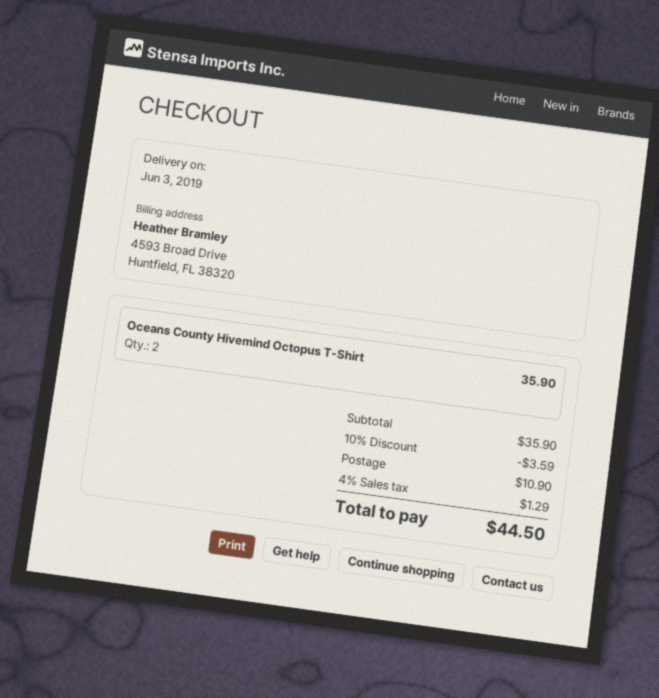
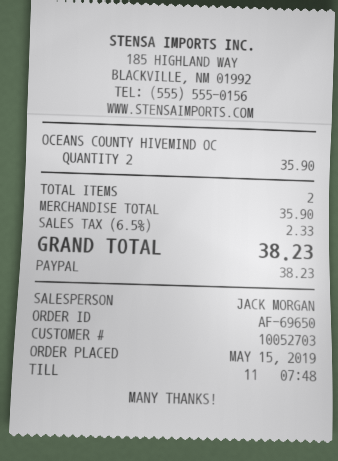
discount: 10% = 3.59 -> none
shipping: 10.90 -> none
tax: 4% = 1.29 -> 6.5% = 2.33
total: 44.50 -> 38.23

